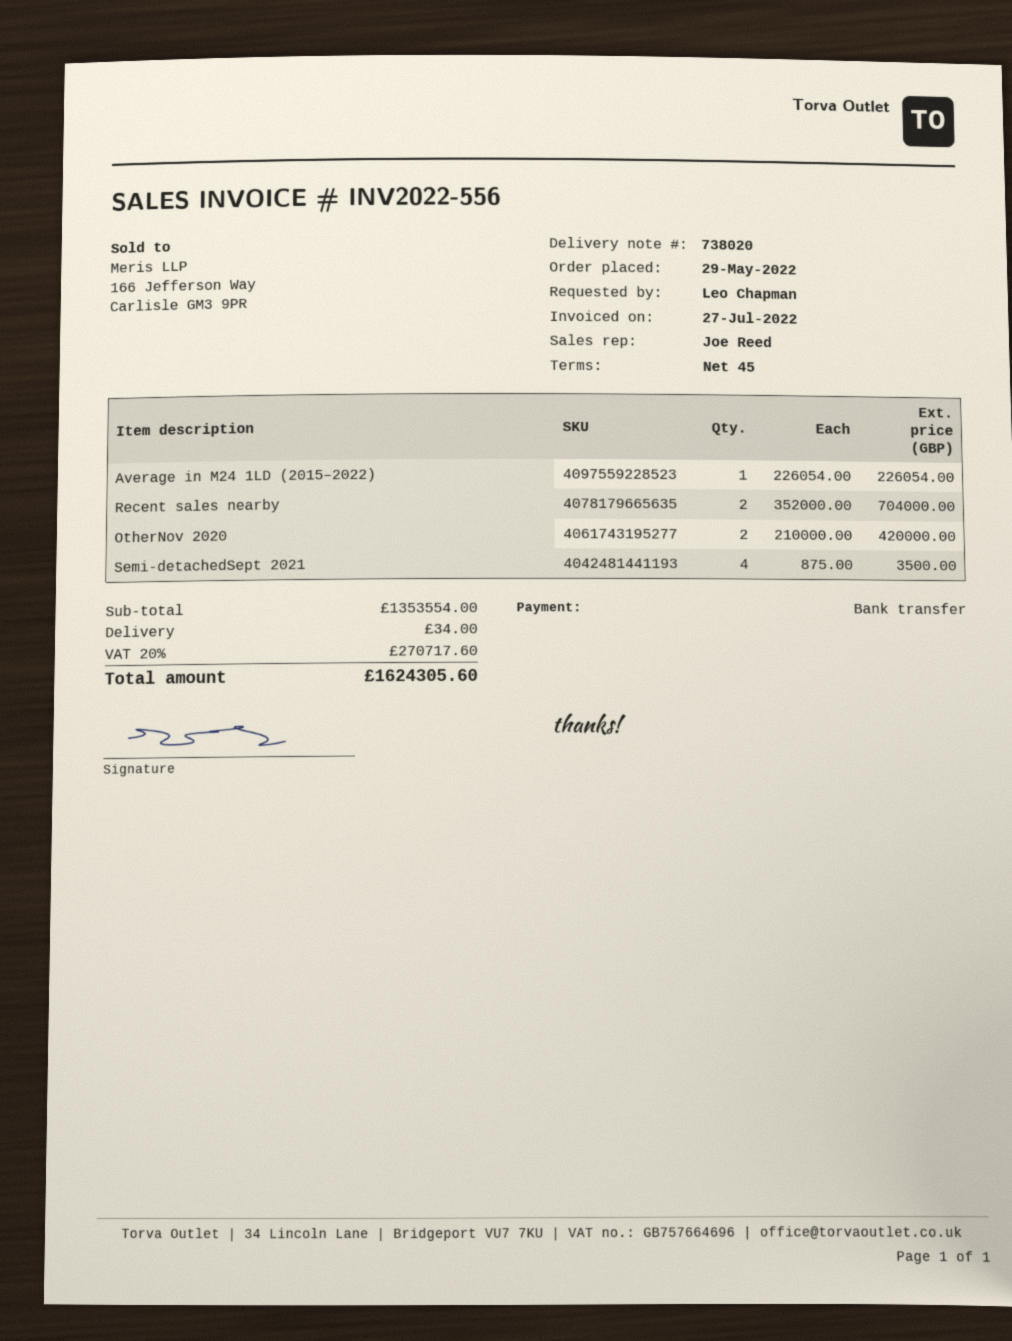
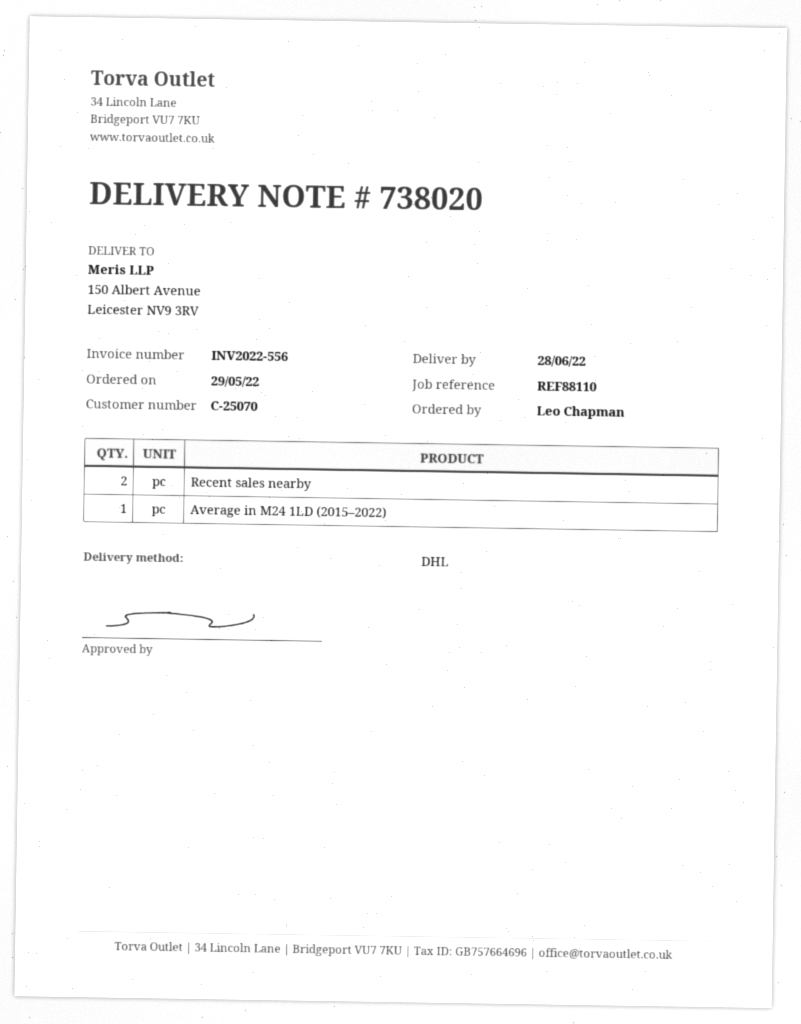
OtherNov 2020: 2 -> none
Semi-detachedSept 2021: 4 -> none

